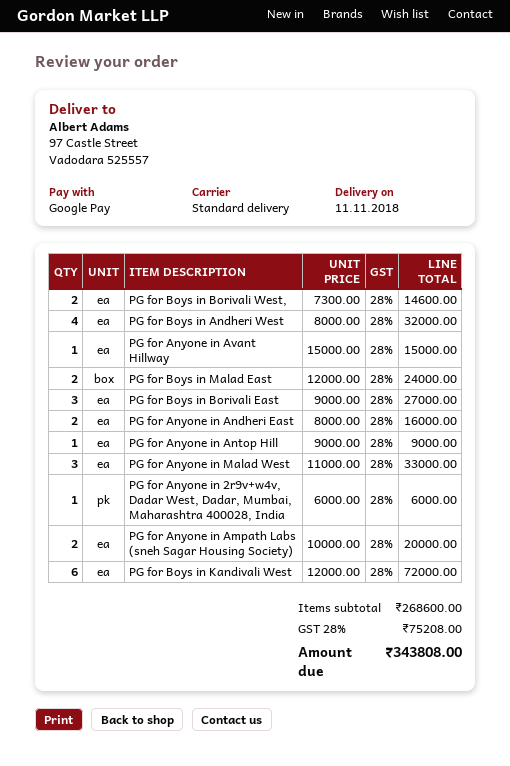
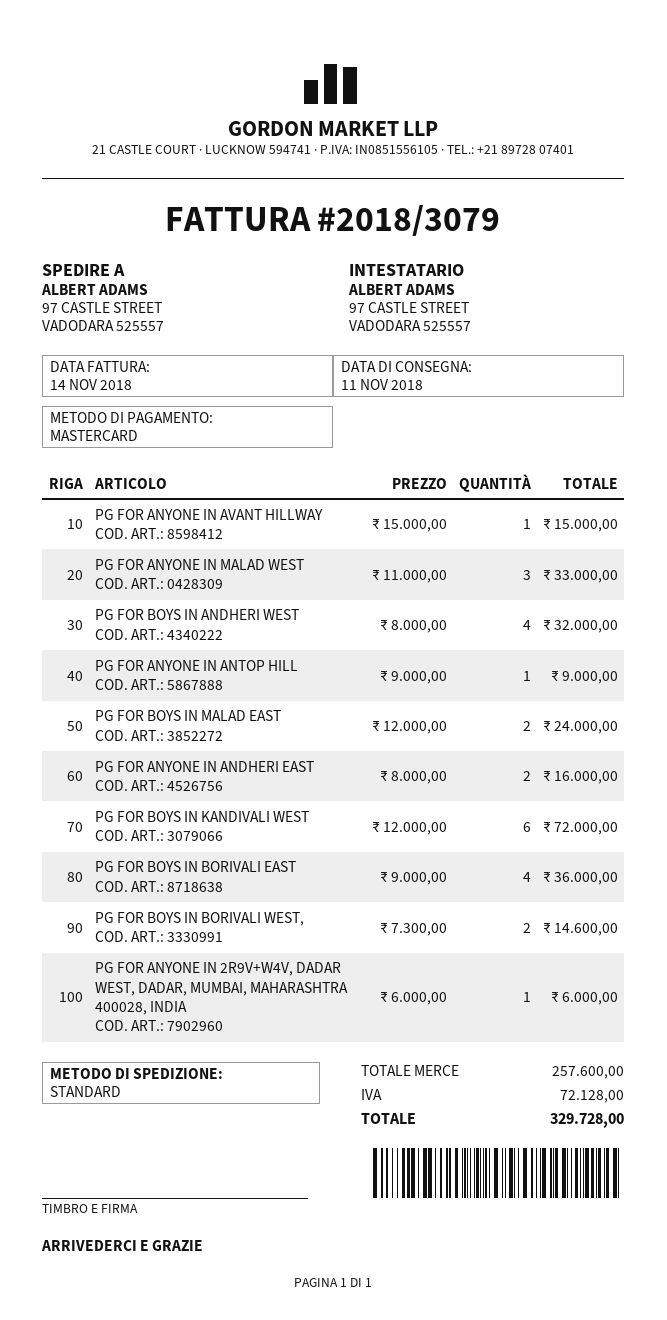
payment method: Google Pay -> Mastercard
PG for Boys in Borivali East: 3 x 9000.00 = 27000.00 -> 4 x 9000.00 = 36000.00
PG for Anyone in Ampath Labs (sneh Sagar Housing Society): 2 x 10000.00 = 20000.00 -> none
subtotal: 268600.00 -> 257600.00
tax: 75208.00 -> 72128.00
total: 343808.00 -> 329728.00

